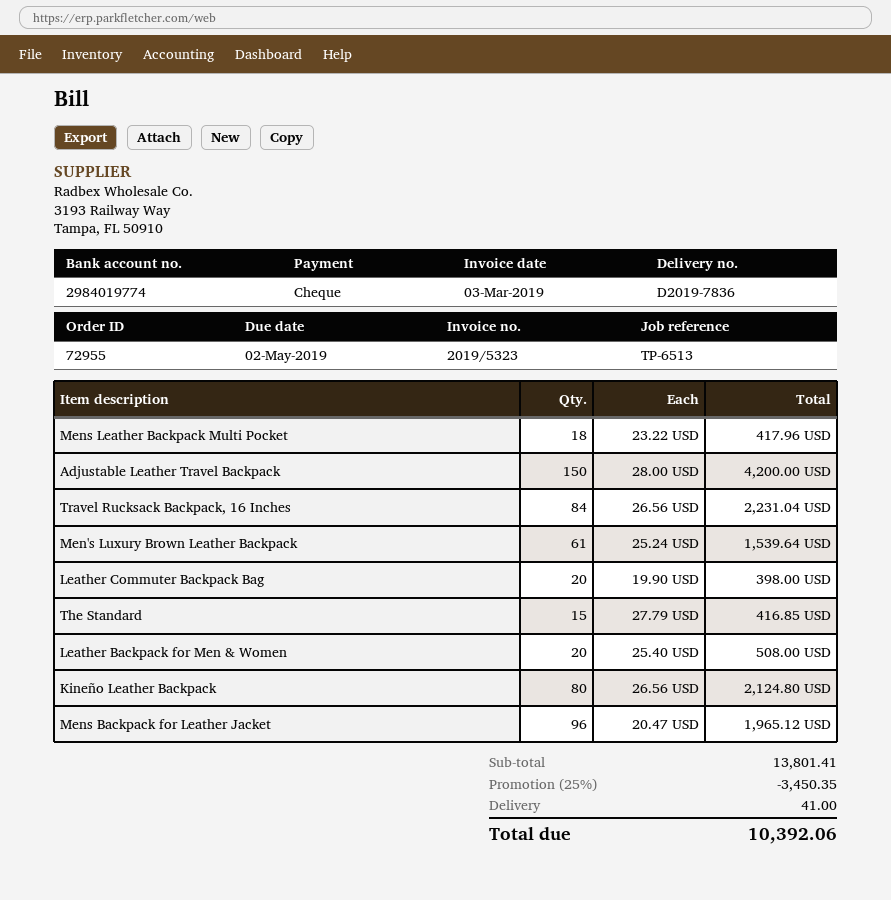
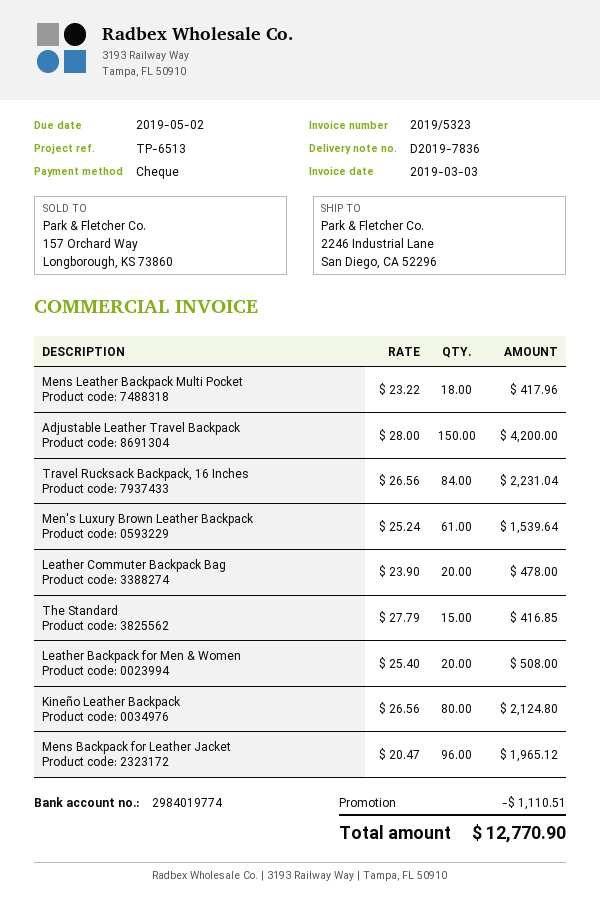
Leather Commuter Backpack Bag: 20 x 19.90 = 398.00 -> 20 x 23.90 = 478.00
discount: 3450.35 -> 1110.51
shipping: 41.00 -> none
total: 10392.06 -> 12770.90

